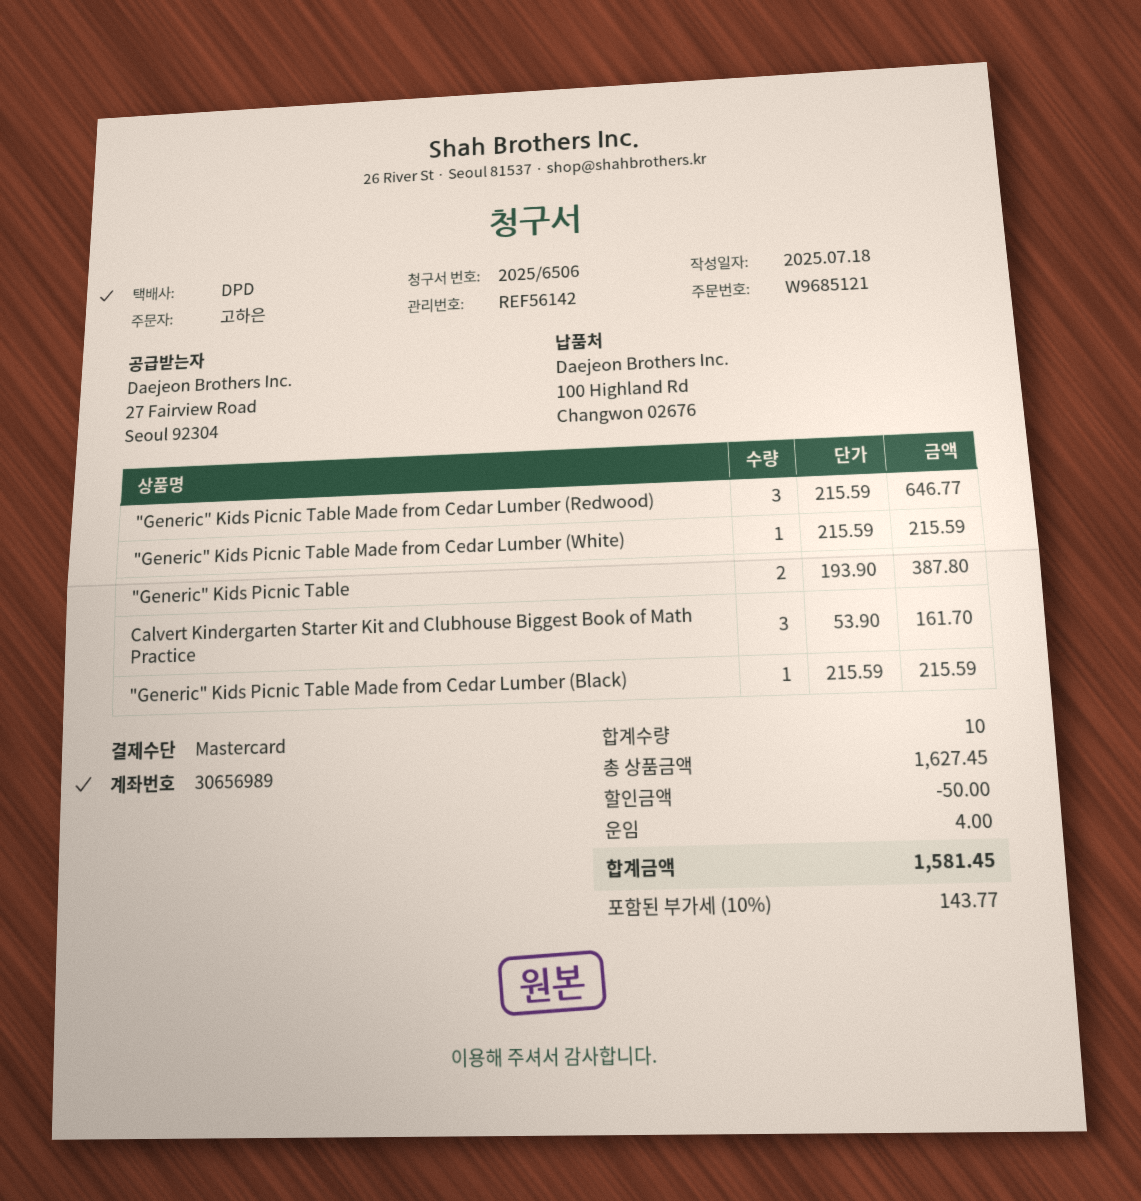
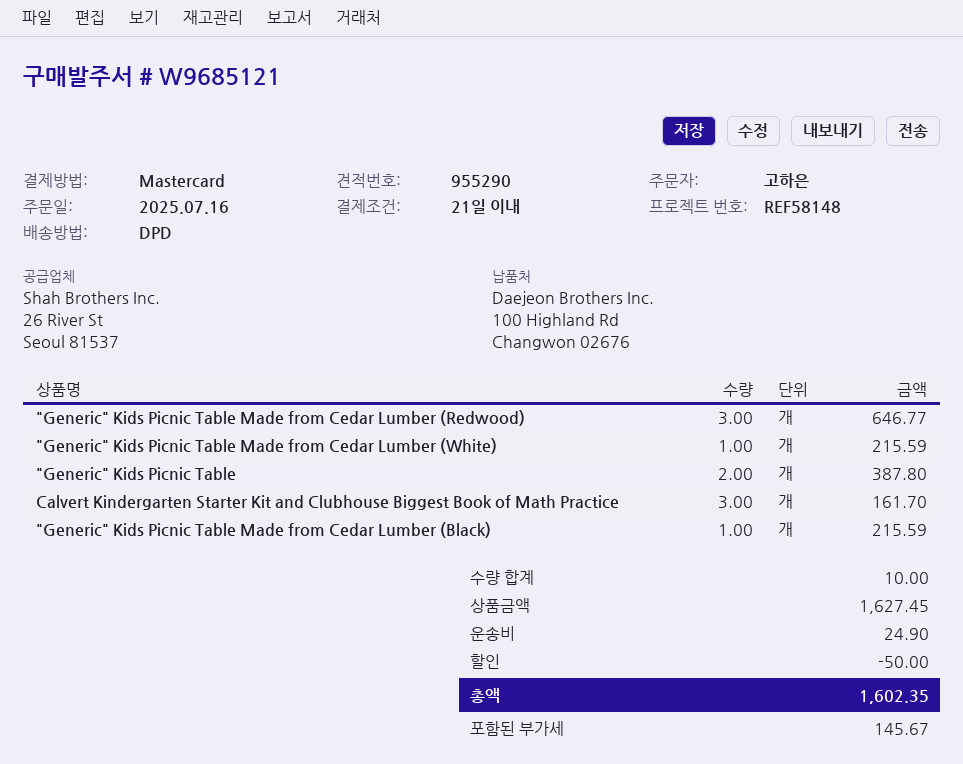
reference: REF56142 -> REF58148
shipping: 4.00 -> 24.90
tax: 143.77 -> 145.67
total: 1581.45 -> 1602.35

